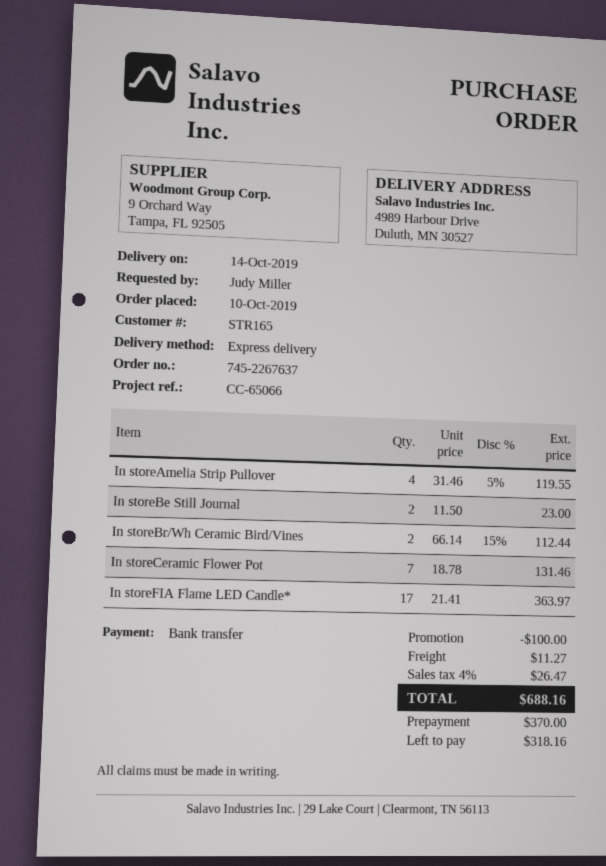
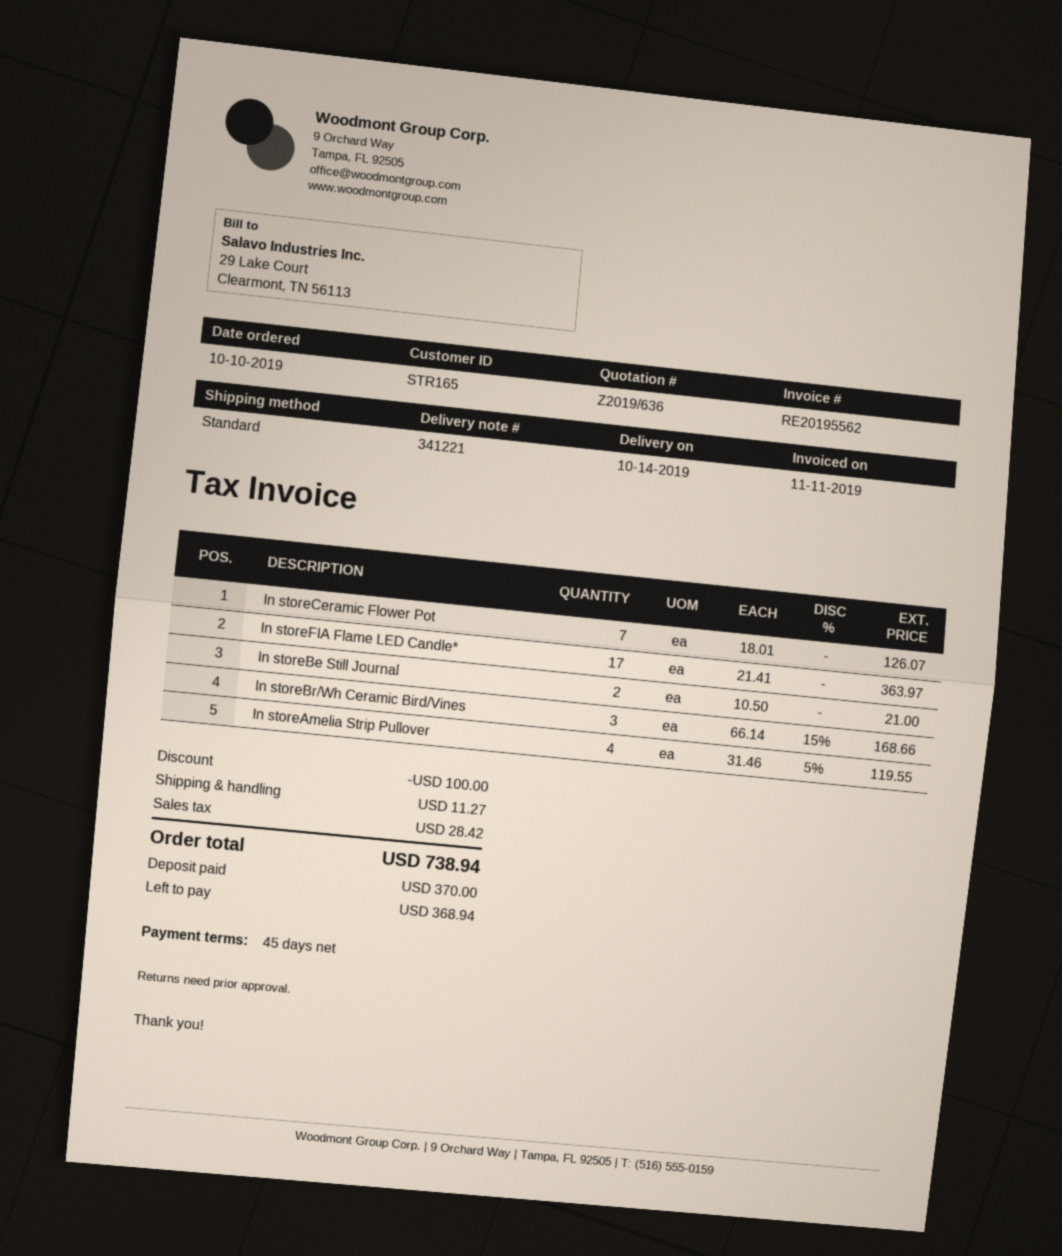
shipping method: express -> standard
In storeBe Still Journal: 2 x 11.50 = 23.00 -> 2 x 10.50 = 21.00
In storeBr/Wh Ceramic Bird/Vines: 2 x 66.14 - 15% = 112.44 -> 3 x 66.14 - 15% = 168.66
In storeCeramic Flower Pot: 7 x 18.78 = 131.46 -> 7 x 18.01 = 126.07
tax: 26.47 -> 28.42
total: 688.16 -> 738.94
balance: 318.16 -> 368.94

